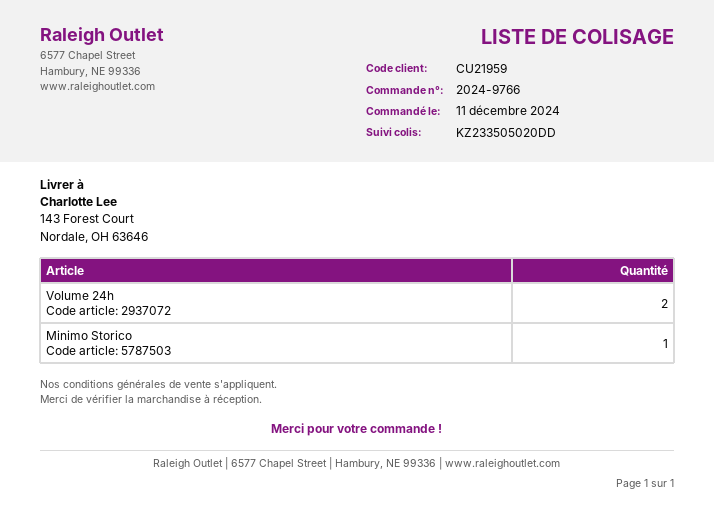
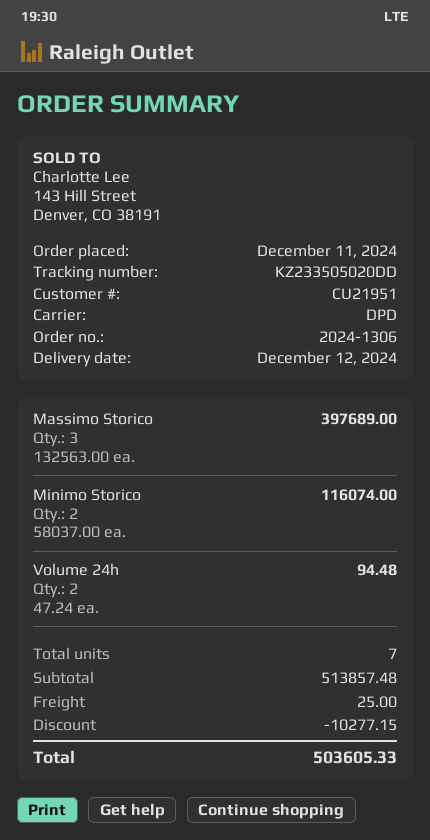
order number: 2024-9766 -> 2024-1306
customer number: CU21959 -> CU21951
Minimo Storico: 1 -> 2
Massimo Storico: none -> 3

